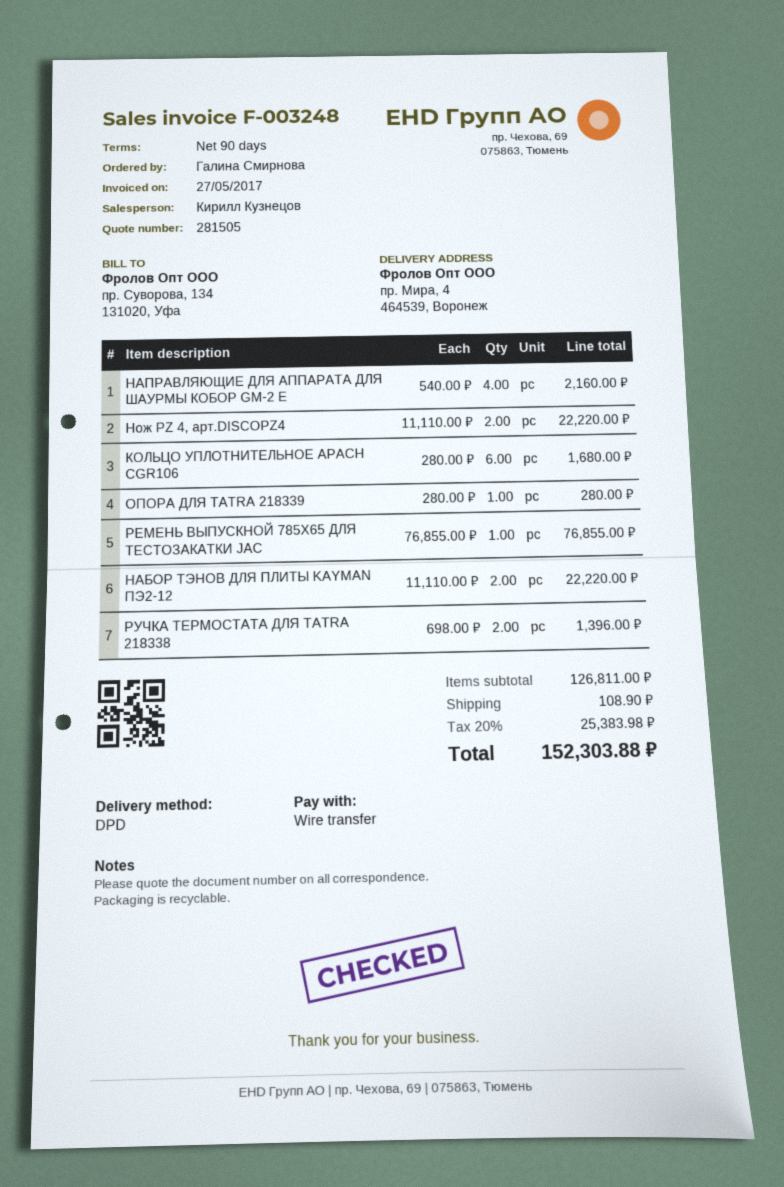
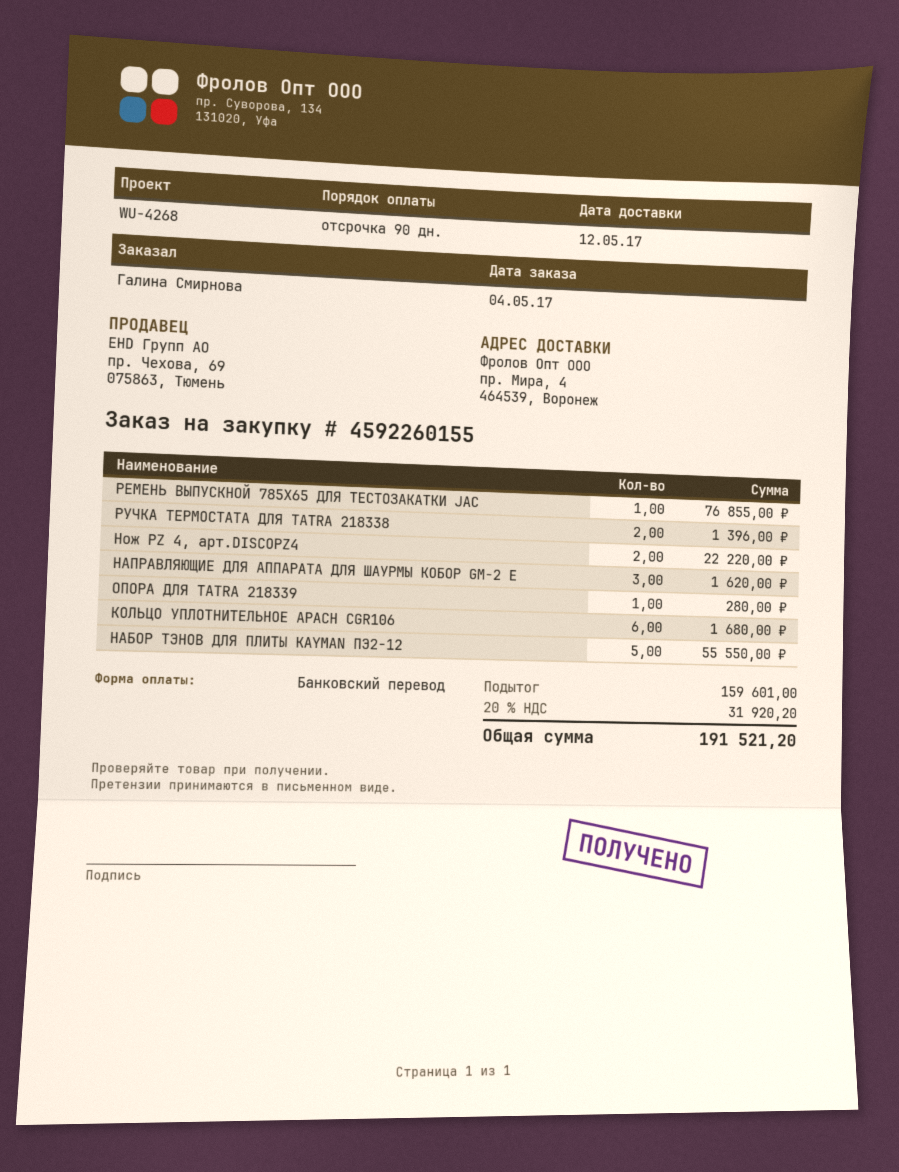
НАПРАВЛЯЮЩИЕ ДЛЯ АППАРАТА ДЛЯ ШАУРМЫ КОБОР GM-2 E: 4 for 2160.00 -> 3 for 1620.00
НАБОР ТЭНОВ ДЛЯ ПЛИТЫ KAYMAN ПЭ2-12: 2 for 22220.00 -> 5 for 55550.00
subtotal: 126811.00 -> 159601.00
shipping: 108.90 -> none
tax: 20% = 25383.98 -> 20% = 31920.20
total: 152303.88 -> 191521.20

